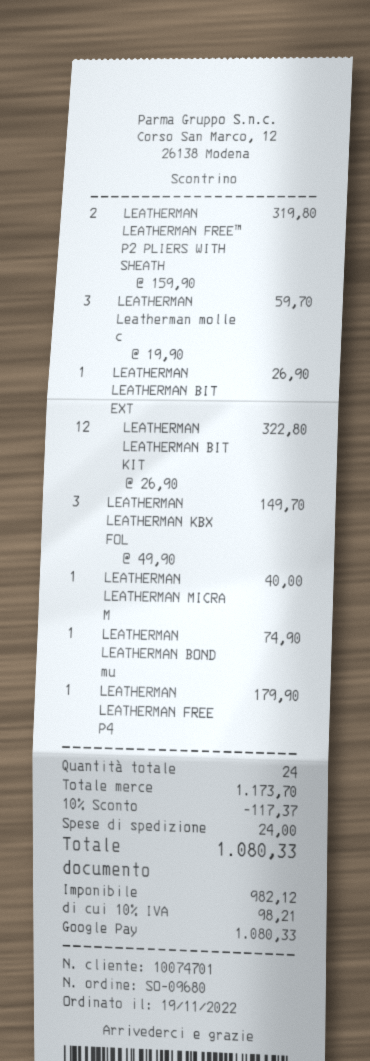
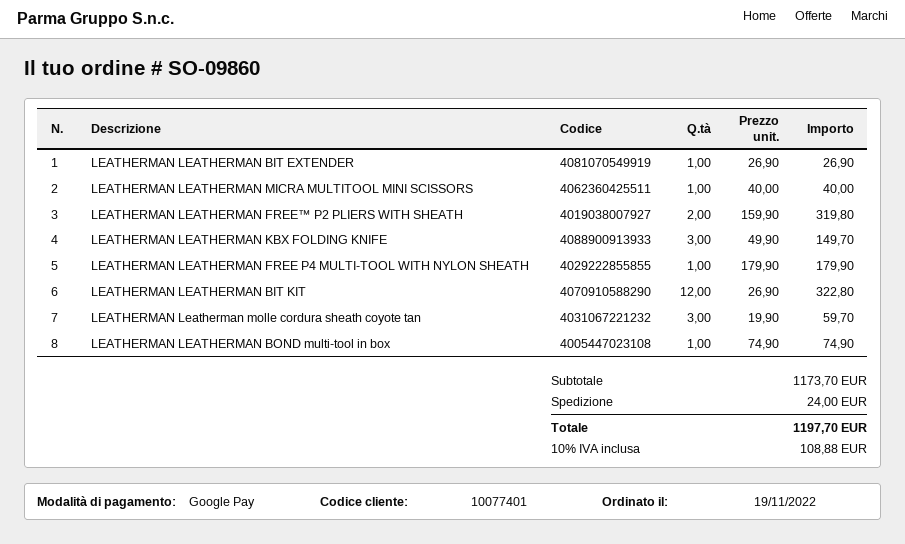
order number: SO-09680 -> SO-09860
customer number: 10074701 -> 10077401
discount: 10% = 117.37 -> none
tax: 10% = 98.21 -> 10% = 108.88
total: 1080.33 -> 1197.70

